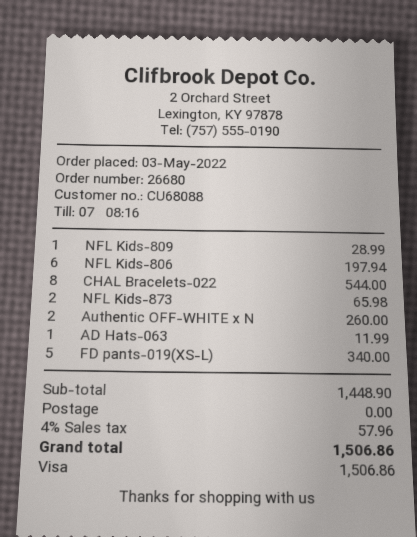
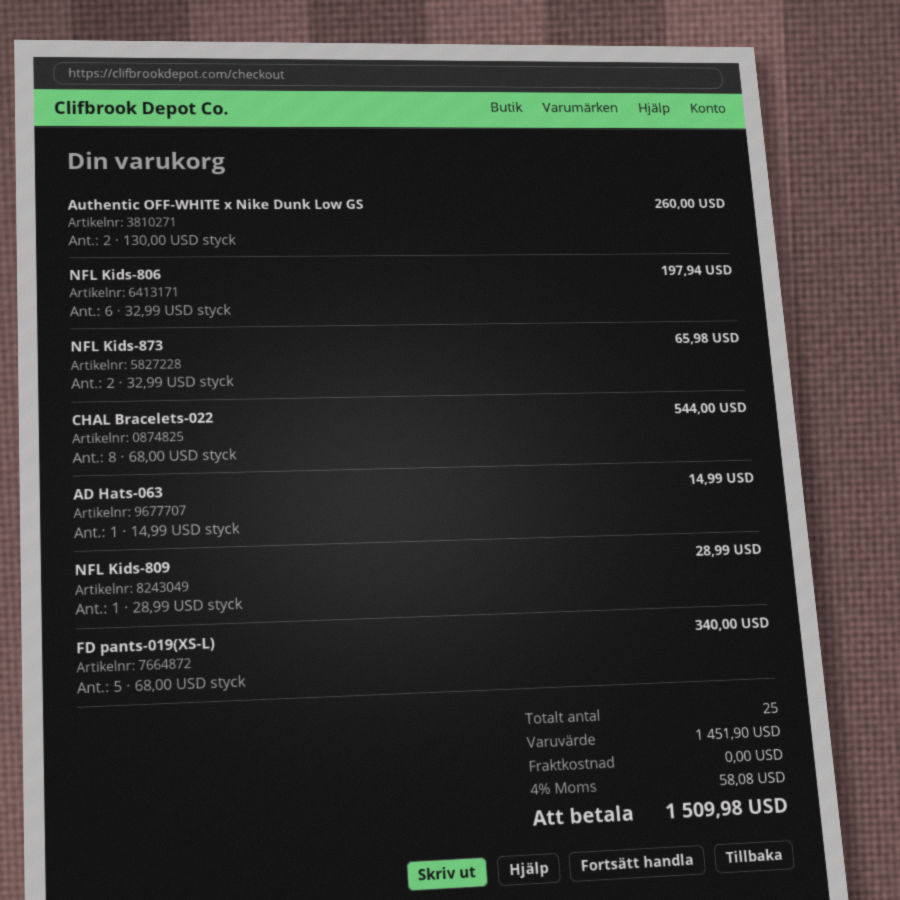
AD Hats-063: 1 for 11.99 -> 1 for 14.99
subtotal: 1448.90 -> 1451.90
tax: 4% = 57.96 -> 4% = 58.08
total: 1506.86 -> 1509.98

